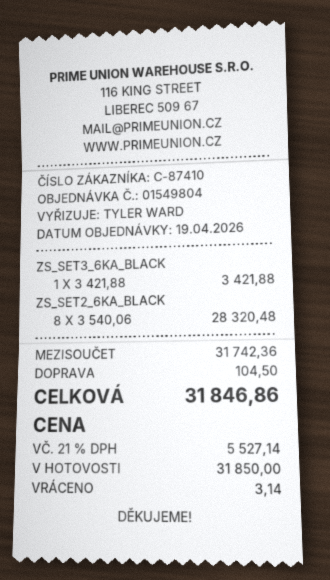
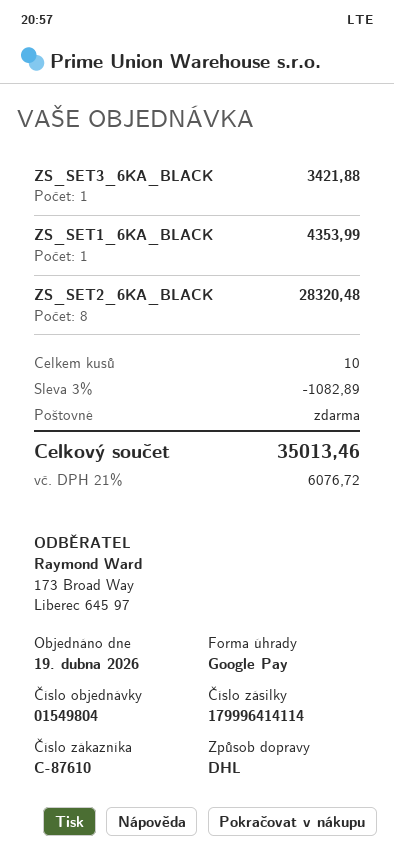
customer number: C-87410 -> C-87610
payment method: cash -> Google Pay
ZS_SET1_6KA_BLACK: none -> 1 for 4353.99
discount: none -> 3% = 1082.89
shipping: 104.50 -> 0.00
tax: 21% = 5527.14 -> 21% = 6076.72
total: 31846.86 -> 35013.46

